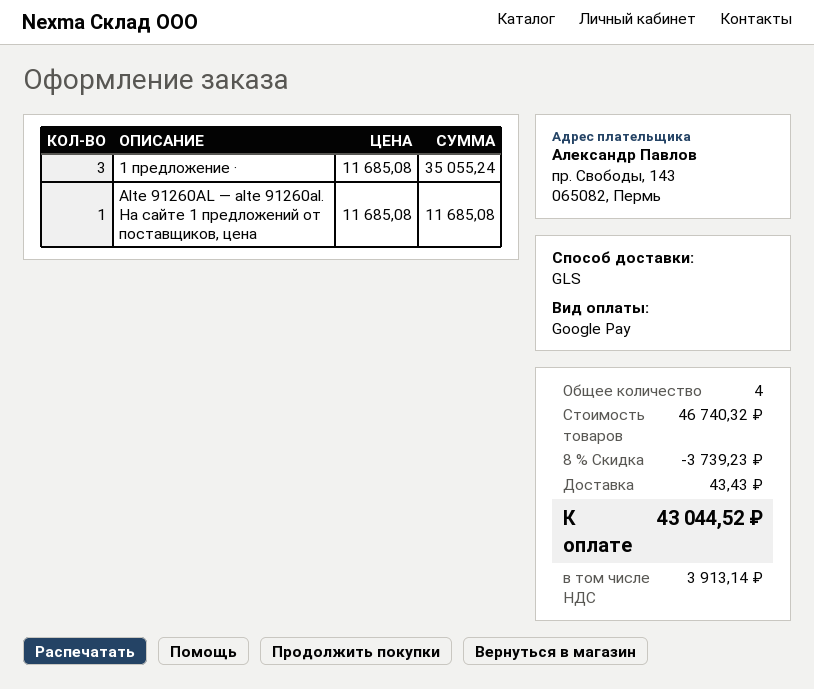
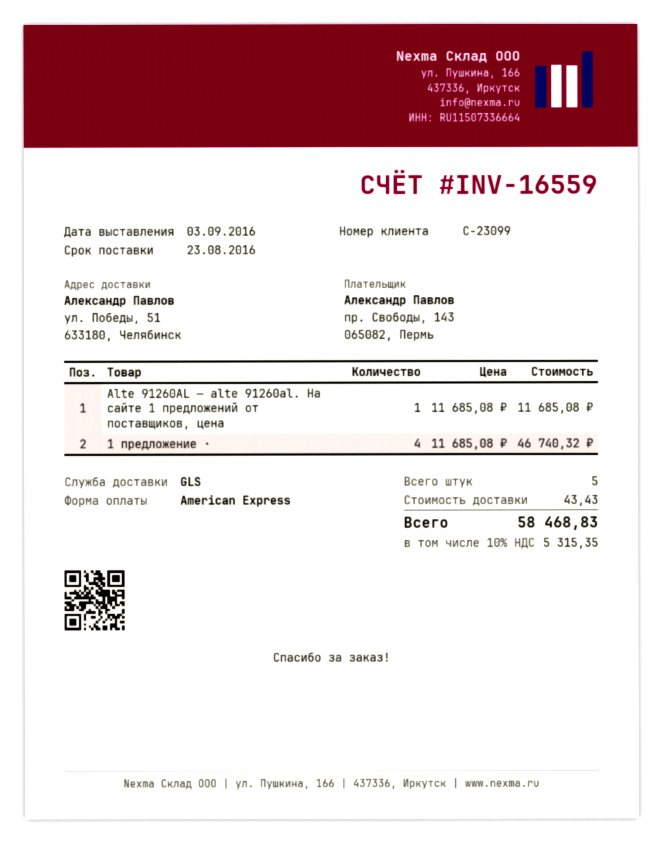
payment method: Google Pay -> American Express
1 предложение ·: 3 x 11685.08 = 35055.24 -> 4 x 11685.08 = 46740.32
total quantity: 4 -> 5
discount: 8% = 3739.23 -> none
tax: 3913.14 -> 5315.35
total: 43044.52 -> 58468.83

